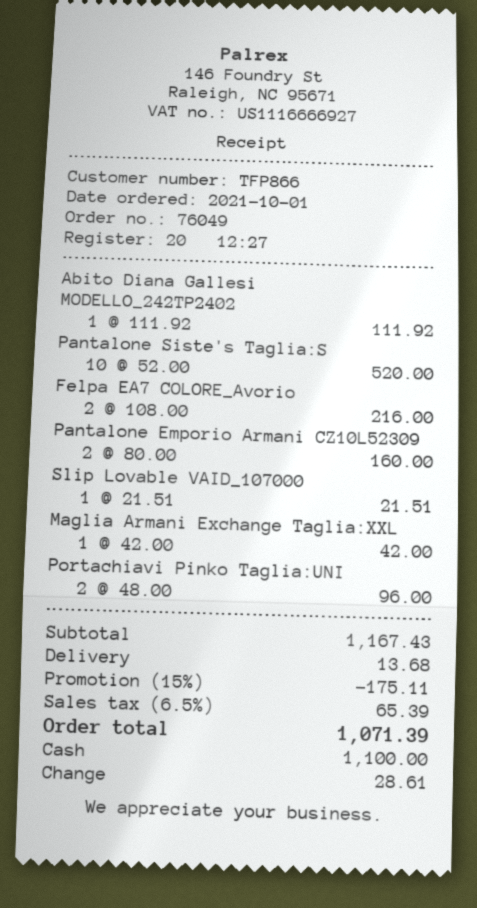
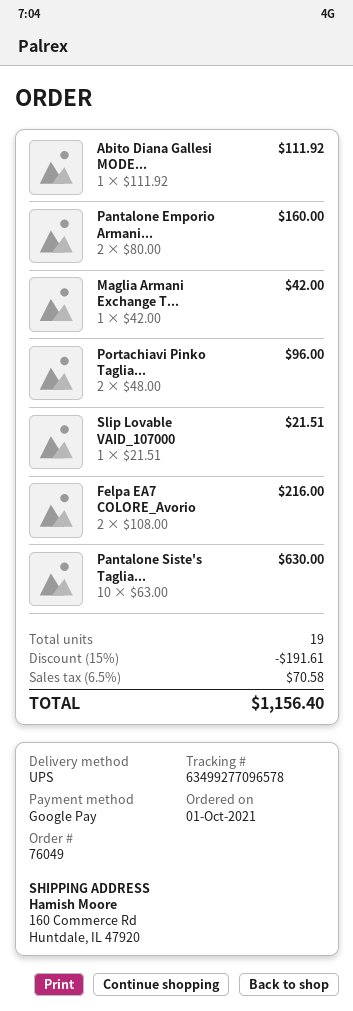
payment method: cash -> Google Pay
Pantalone Siste's Taglia:S: 10 x 52.00 = 520.00 -> 10 x 63.00 = 630.00
discount: 15% = 175.11 -> 15% = 191.61
shipping: 13.68 -> none
tax: 6.5% = 65.39 -> 6.5% = 70.58
total: 1071.39 -> 1156.40

